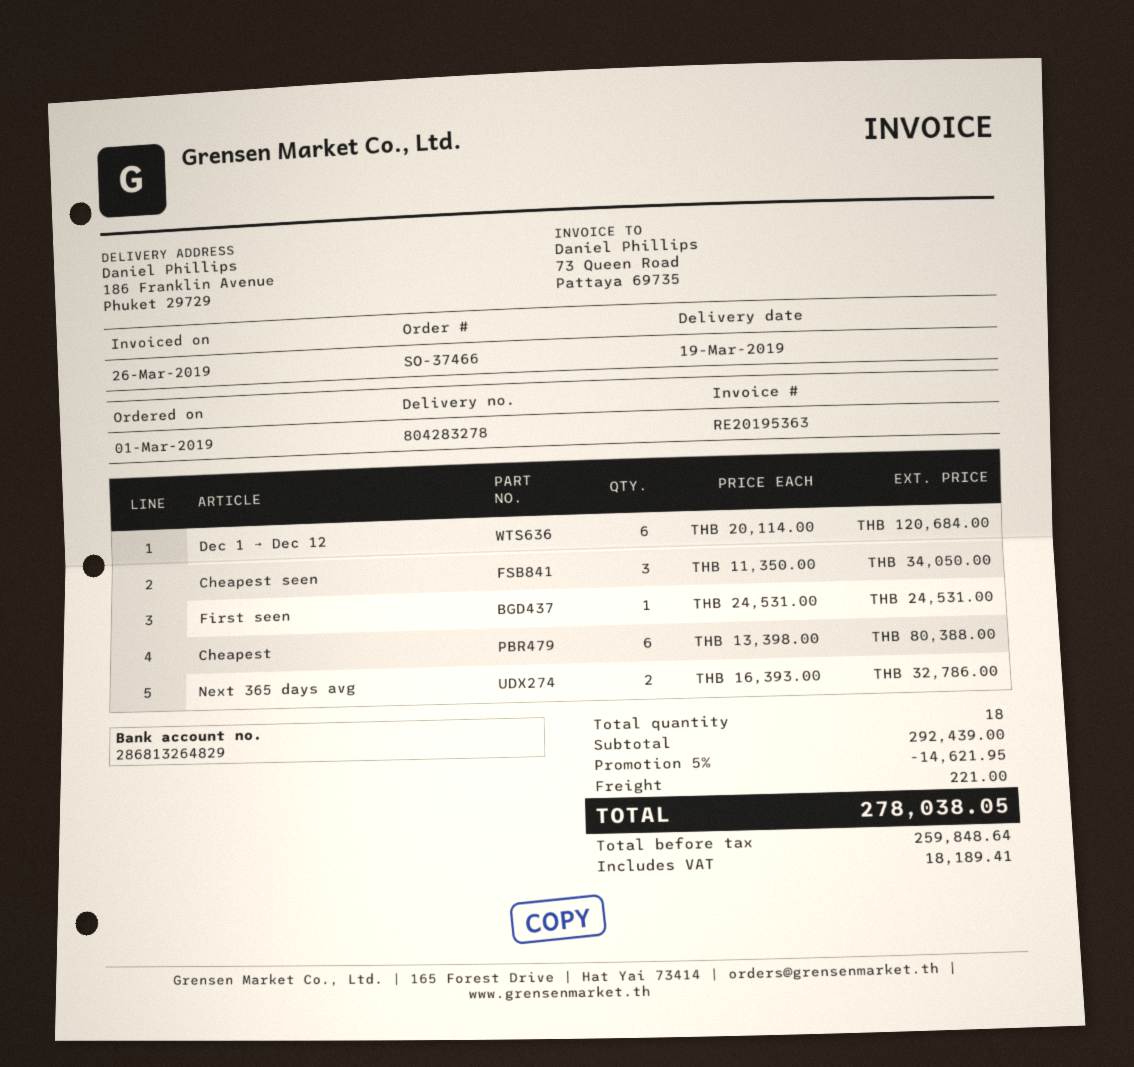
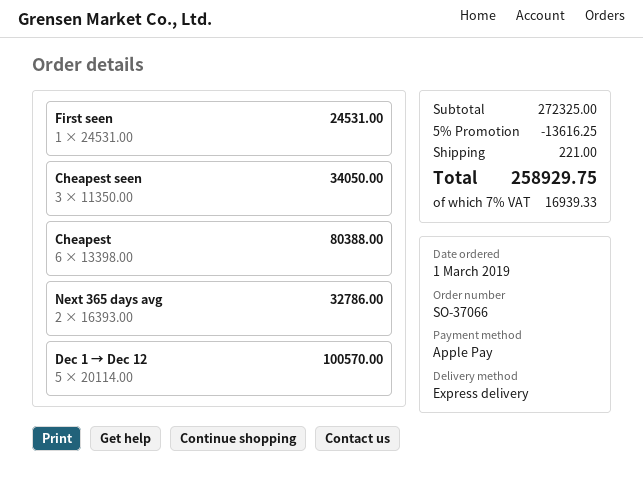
order number: SO-37466 -> SO-37066
Dec 1 → Dec 12: 6 x 20114.00 = 120684.00 -> 5 x 20114.00 = 100570.00
subtotal: 292439.00 -> 272325.00
discount: 5% = 14621.95 -> 5% = 13616.25
tax: 18189.41 -> 16939.33
total: 278038.05 -> 258929.75

